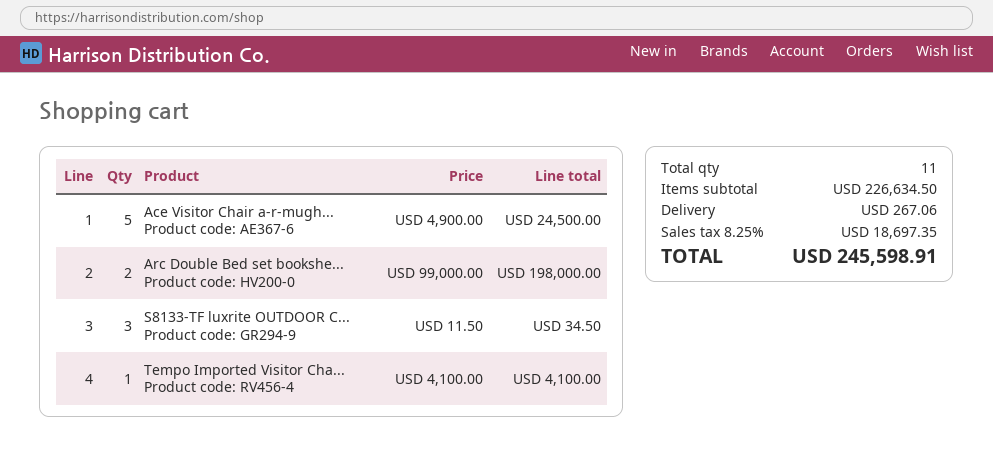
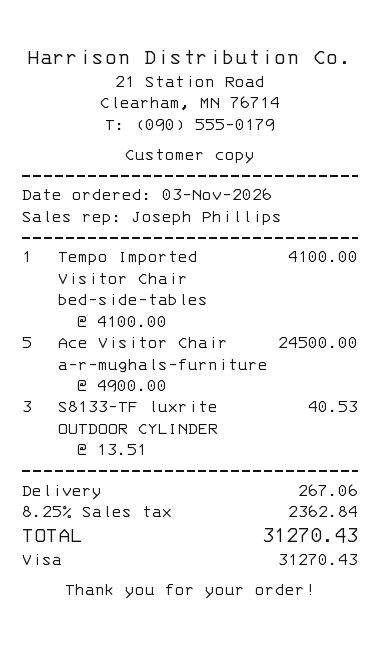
Arc Double Bed set bookshe...: 2 x 99000.00 = 198000.00 -> none
S8133-TF luxrite OUTDOOR C...: 3 x 11.50 = 34.50 -> 3 x 13.51 = 40.53
tax: 8.25% = 18697.35 -> 8.25% = 2362.84
total: 245598.91 -> 31270.43

